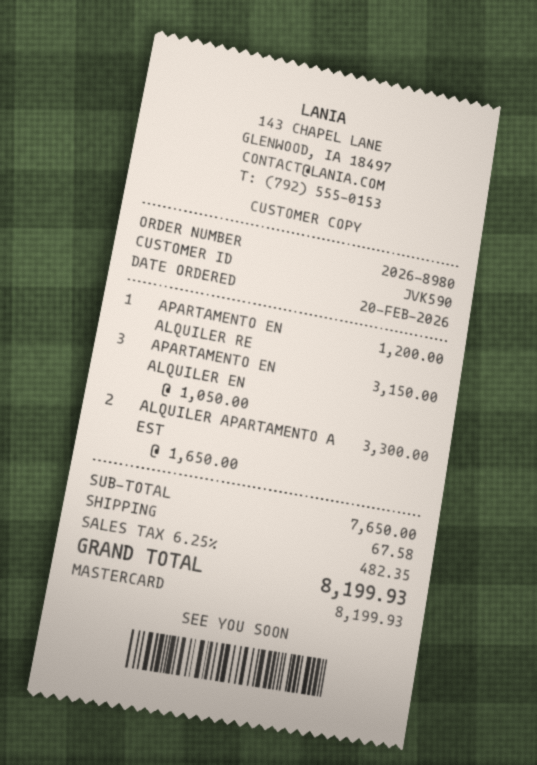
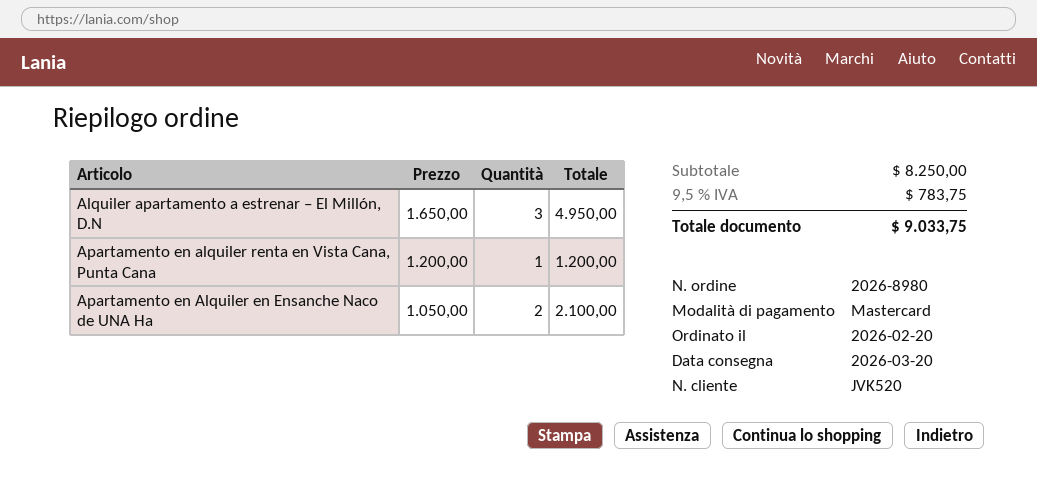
customer number: JVK590 -> JVK520
APARTAMENTO EN ALQUILER EN: 3 x 1050.00 = 3150.00 -> 2 x 1050.00 = 2100.00
ALQUILER APARTAMENTO A EST: 2 x 1650.00 = 3300.00 -> 3 x 1650.00 = 4950.00
subtotal: 7650.00 -> 8250.00
shipping: 67.58 -> none
tax: 6.25% = 482.35 -> 9.5% = 783.75
total: 8199.93 -> 9033.75

